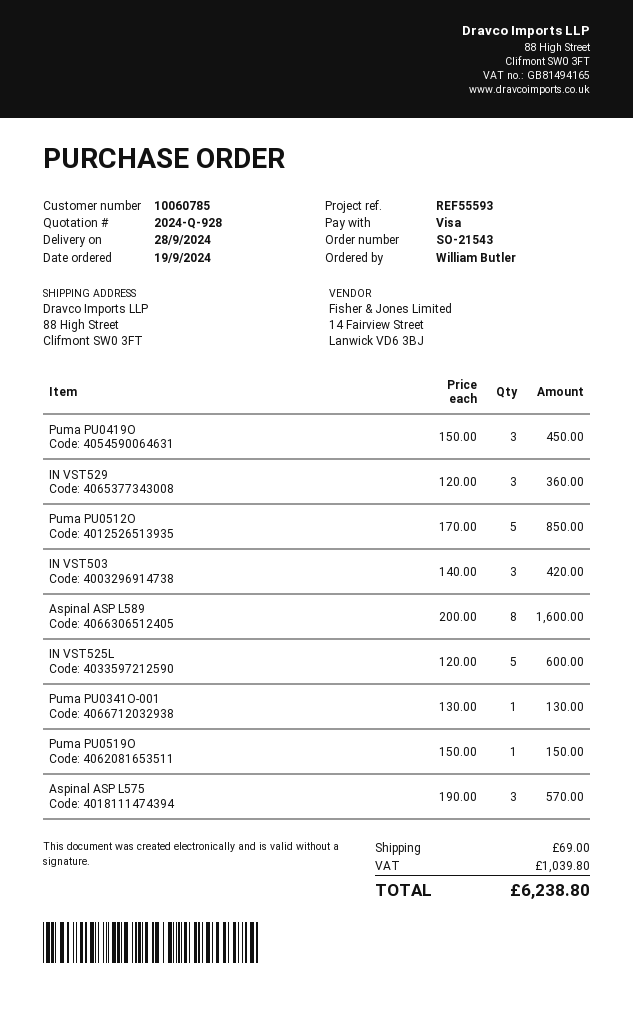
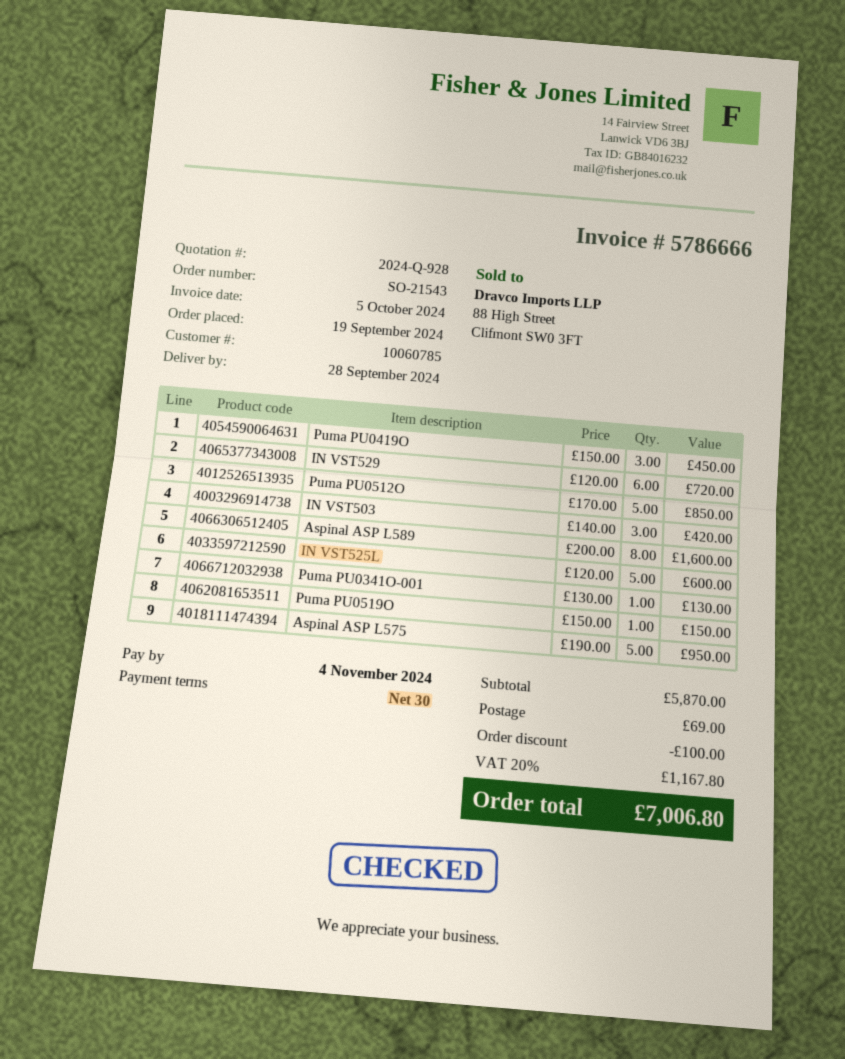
IN VST529: 3 x 120.00 = 360.00 -> 6 x 120.00 = 720.00
Aspinal ASP L575: 3 x 190.00 = 570.00 -> 5 x 190.00 = 950.00
discount: none -> 100.00
tax: 1039.80 -> 1167.80
total: 6238.80 -> 7006.80

